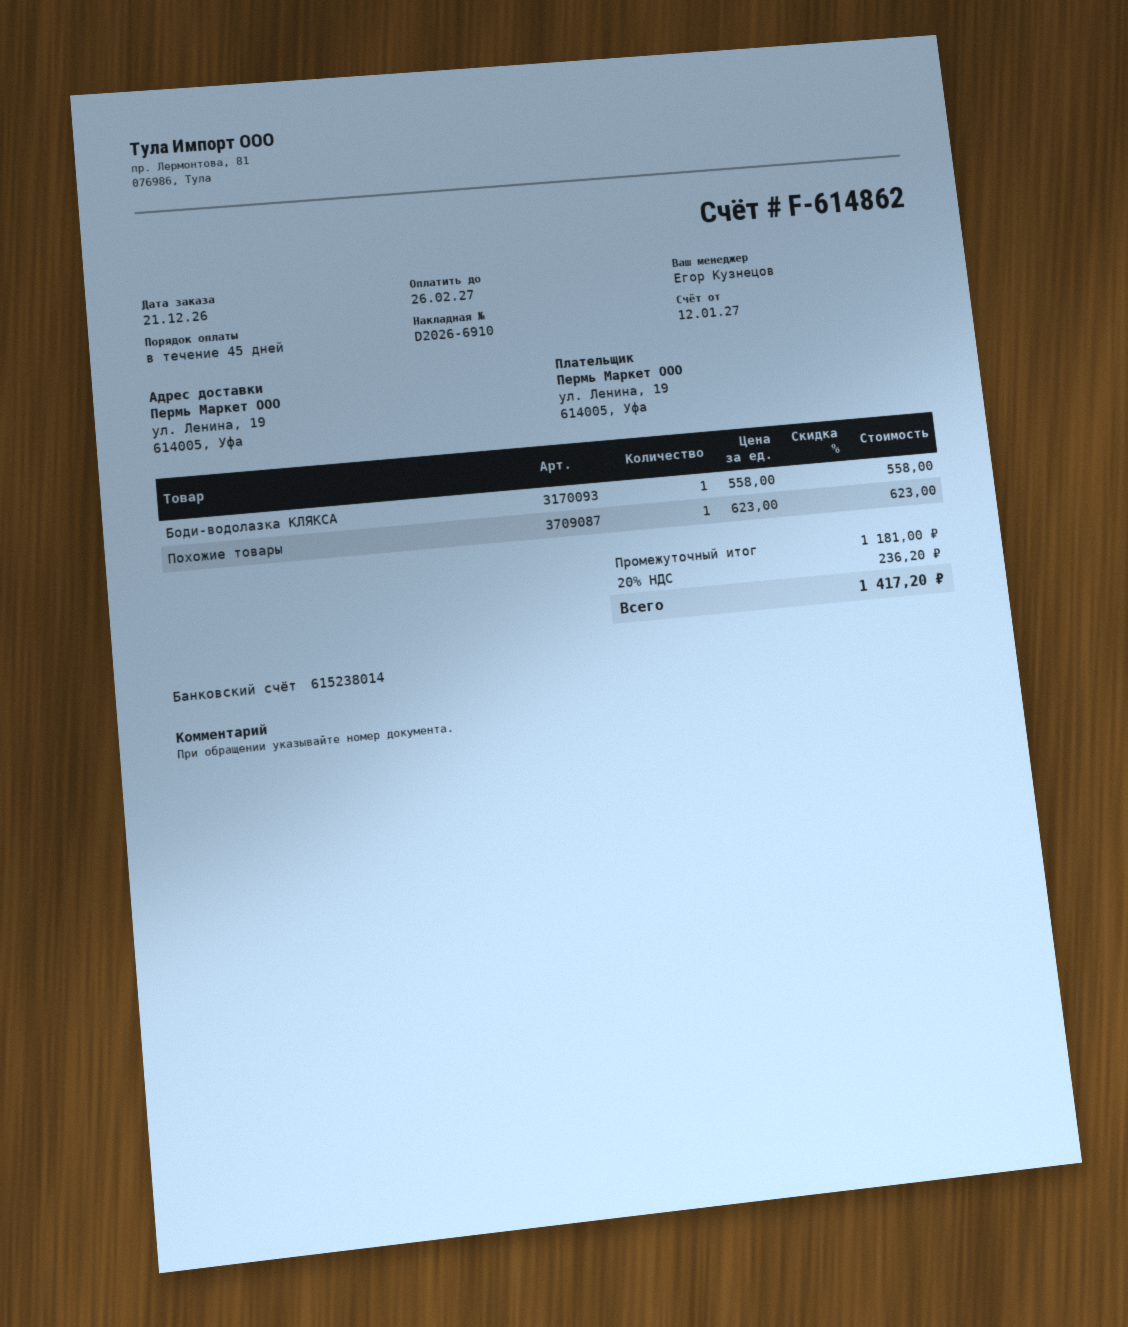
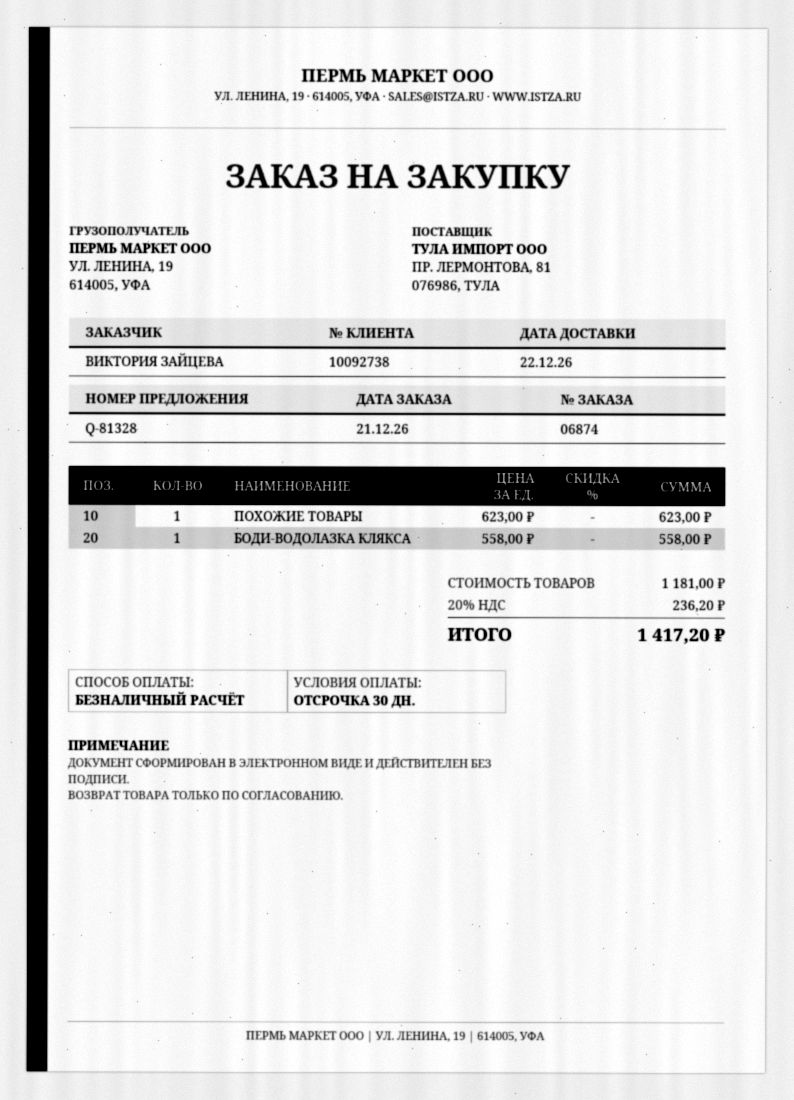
payment terms: 45 days -> 30 days

